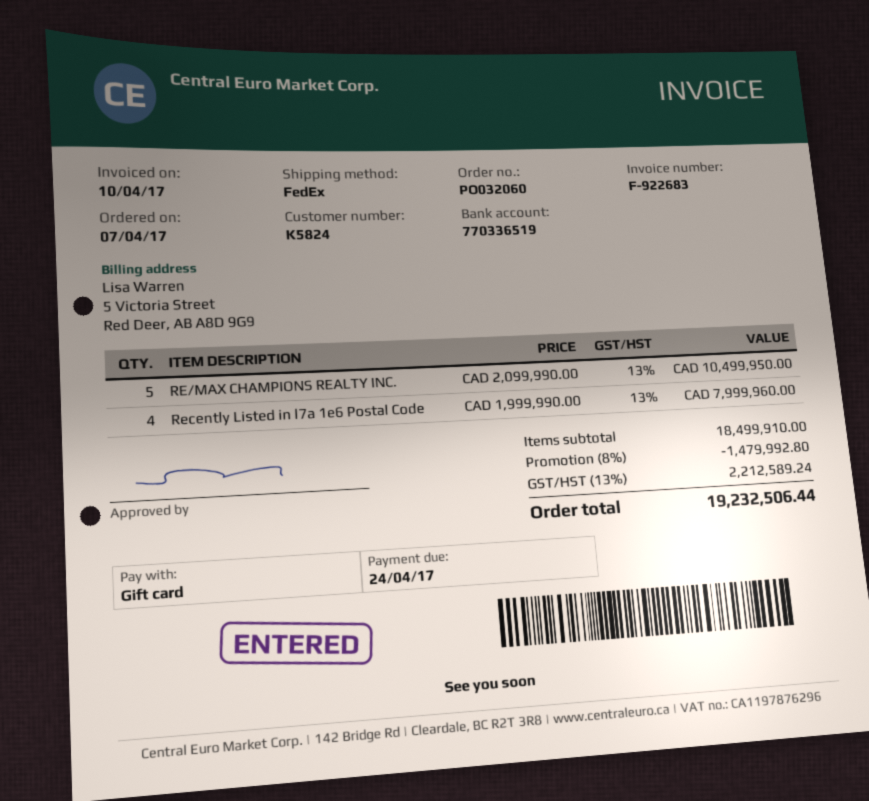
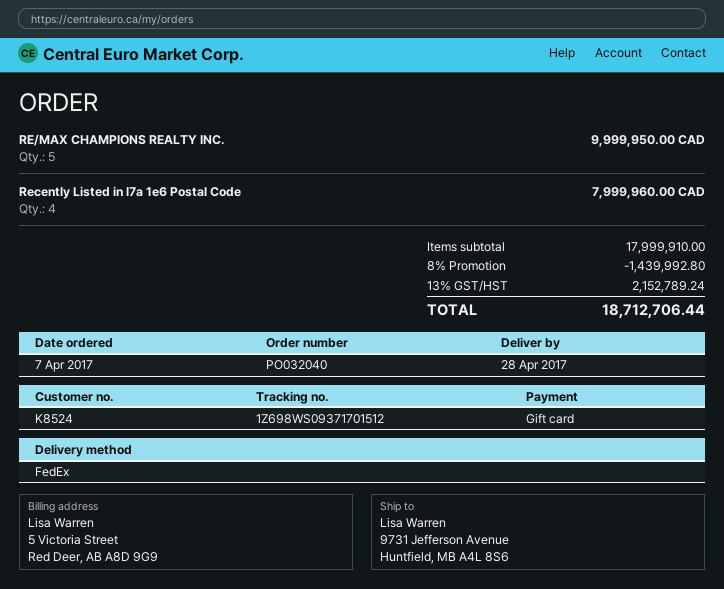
order number: PO032060 -> PO032040
customer number: K5824 -> K8524
RE/MAX CHAMPIONS REALTY INC.: 5 for 10499950.00 -> 5 for 9999950.00
subtotal: 18499910.00 -> 17999910.00
discount: 8% = 1479992.80 -> 8% = 1439992.80
tax: 13% = 2212589.24 -> 13% = 2152789.24
total: 19232506.44 -> 18712706.44

